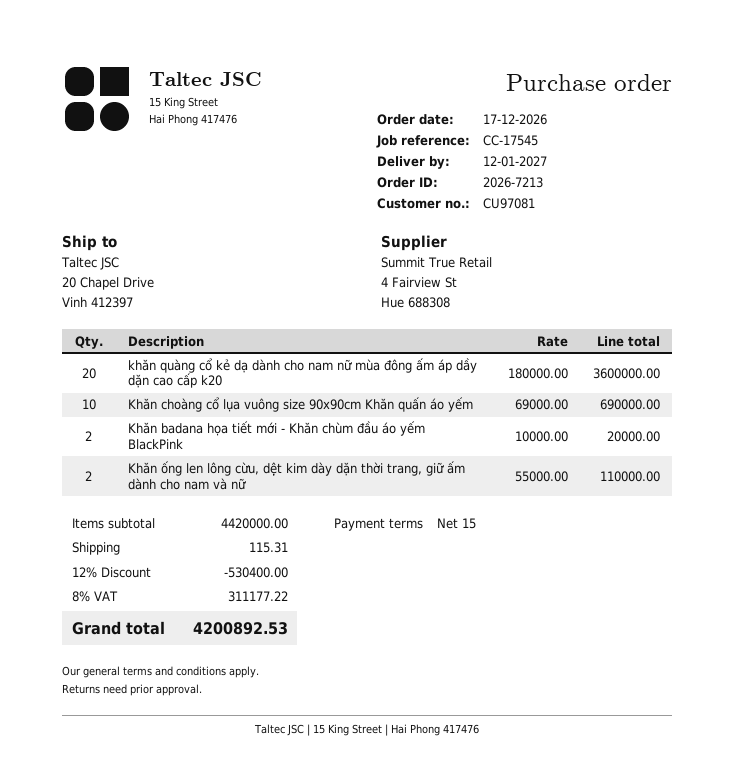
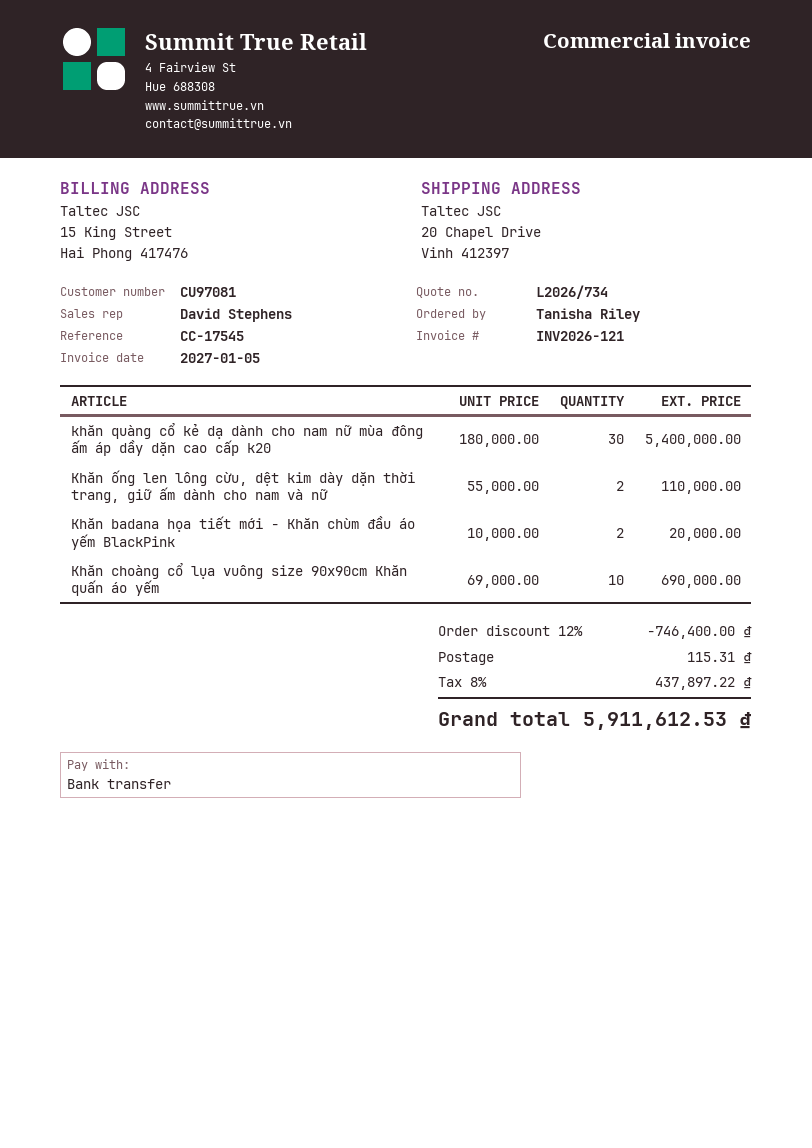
khăn quàng cổ kẻ dạ dành cho nam nữ mùa đông ấm áp dầy dặn cao cấp k20: 20 x 180000.00 = 3600000.00 -> 30 x 180000.00 = 5400000.00
discount: 12% = 530400.00 -> 12% = 746400.00
tax: 8% = 311177.22 -> 8% = 437897.22
total: 4200892.53 -> 5911612.53

